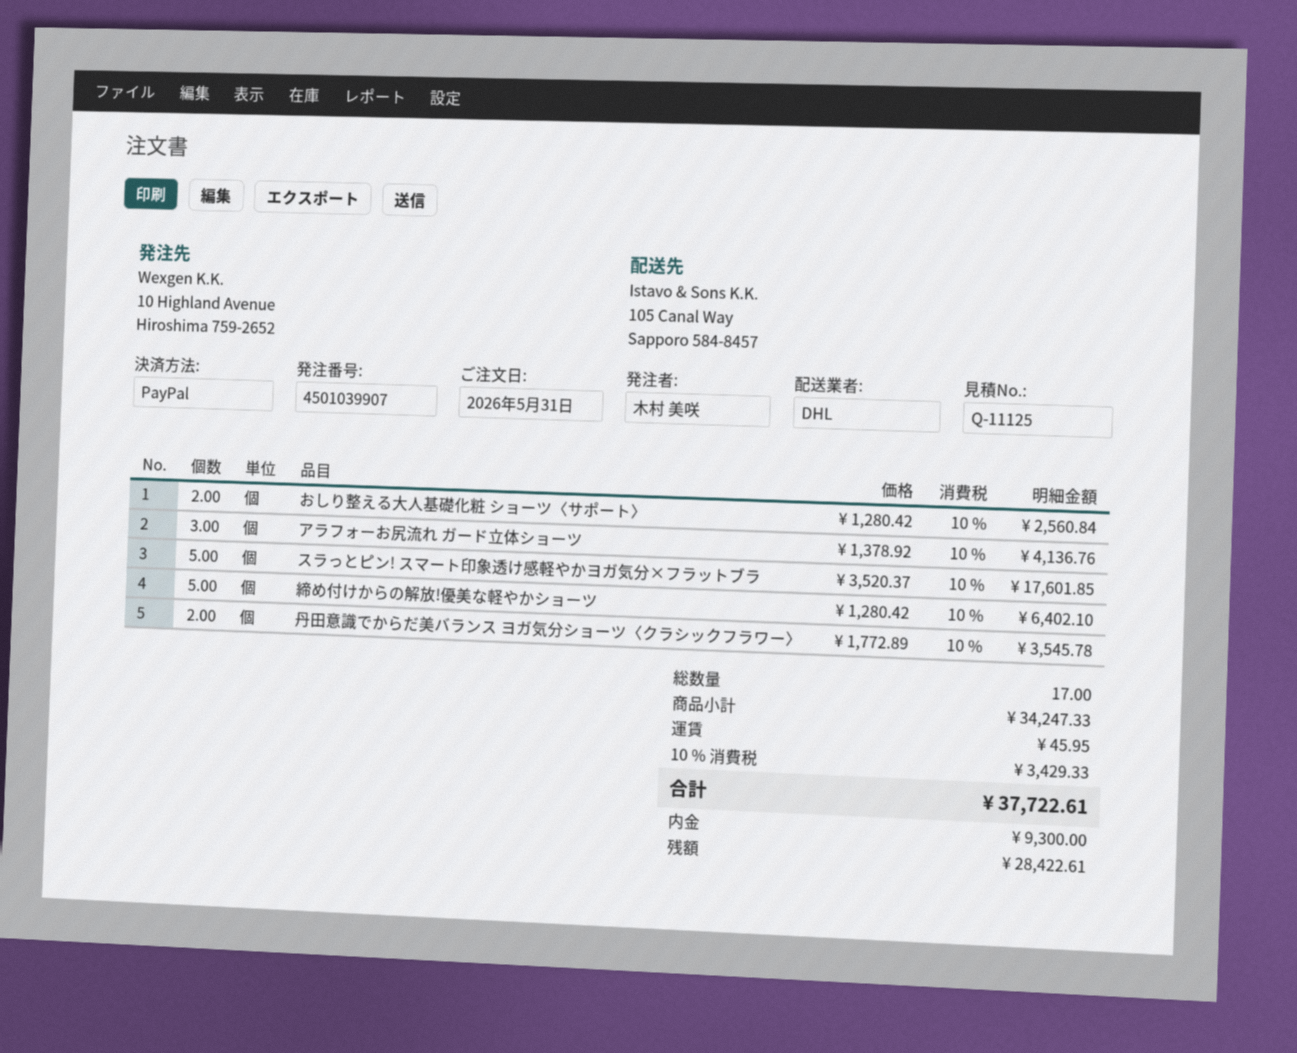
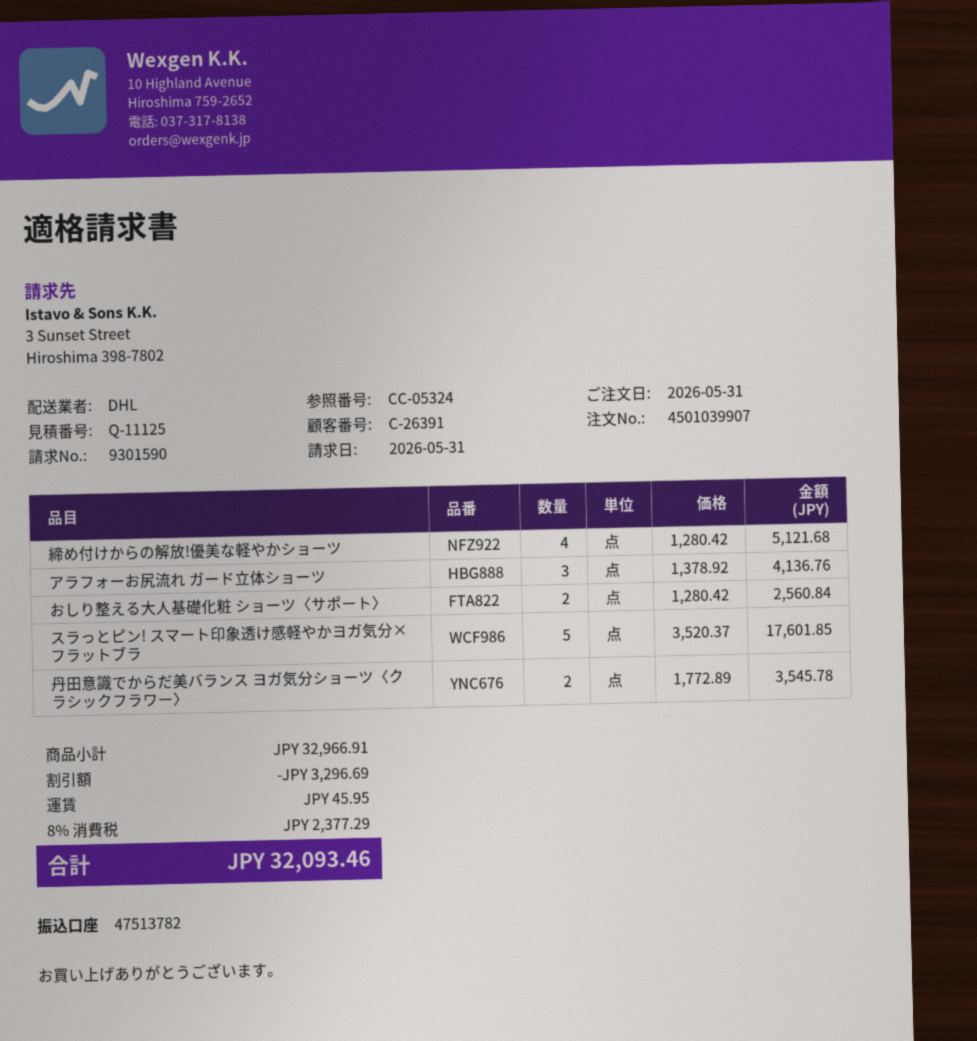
締め付けからの解放!優美な軽やかショーツ: 5 x 1280.42 = 6402.10 -> 4 x 1280.42 = 5121.68
subtotal: 34247.33 -> 32966.91
discount: none -> 3296.69
tax: 10% = 3429.33 -> 8% = 2377.29
total: 37722.61 -> 32093.46

